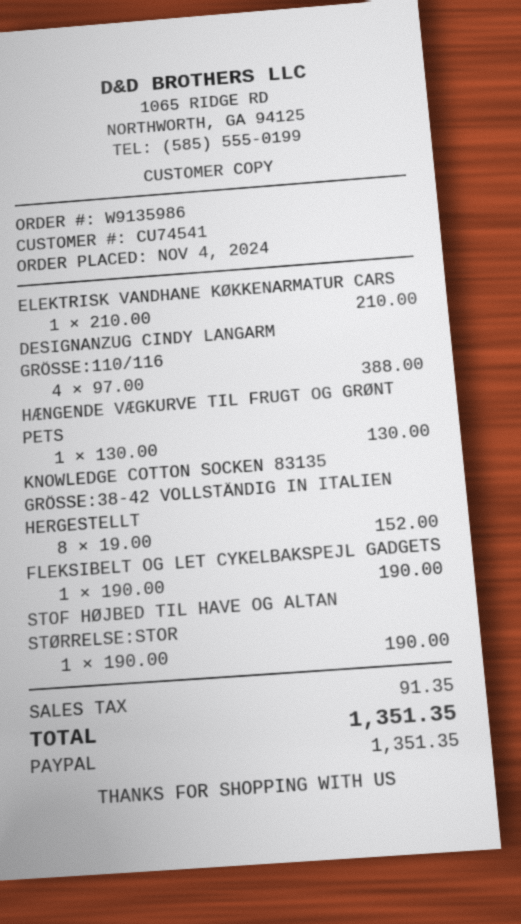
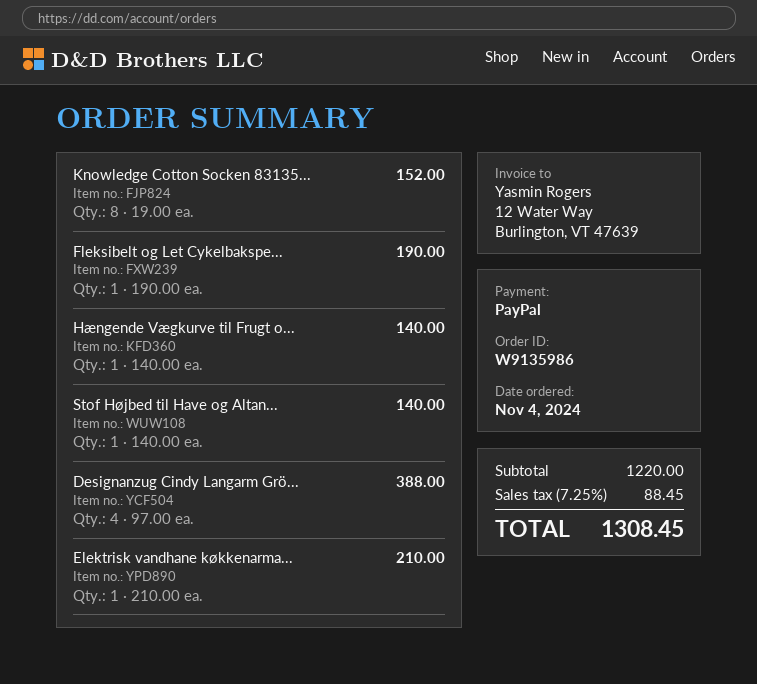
HÆNGENDE VÆGKURVE TIL FRUGT OG GRØNT PETS: 1 x 130.00 = 130.00 -> 1 x 140.00 = 140.00
STOF HØJBED TIL HAVE OG ALTAN STØRRELSE:STOR: 1 x 190.00 = 190.00 -> 1 x 140.00 = 140.00
tax: 91.35 -> 88.45
total: 1351.35 -> 1308.45

